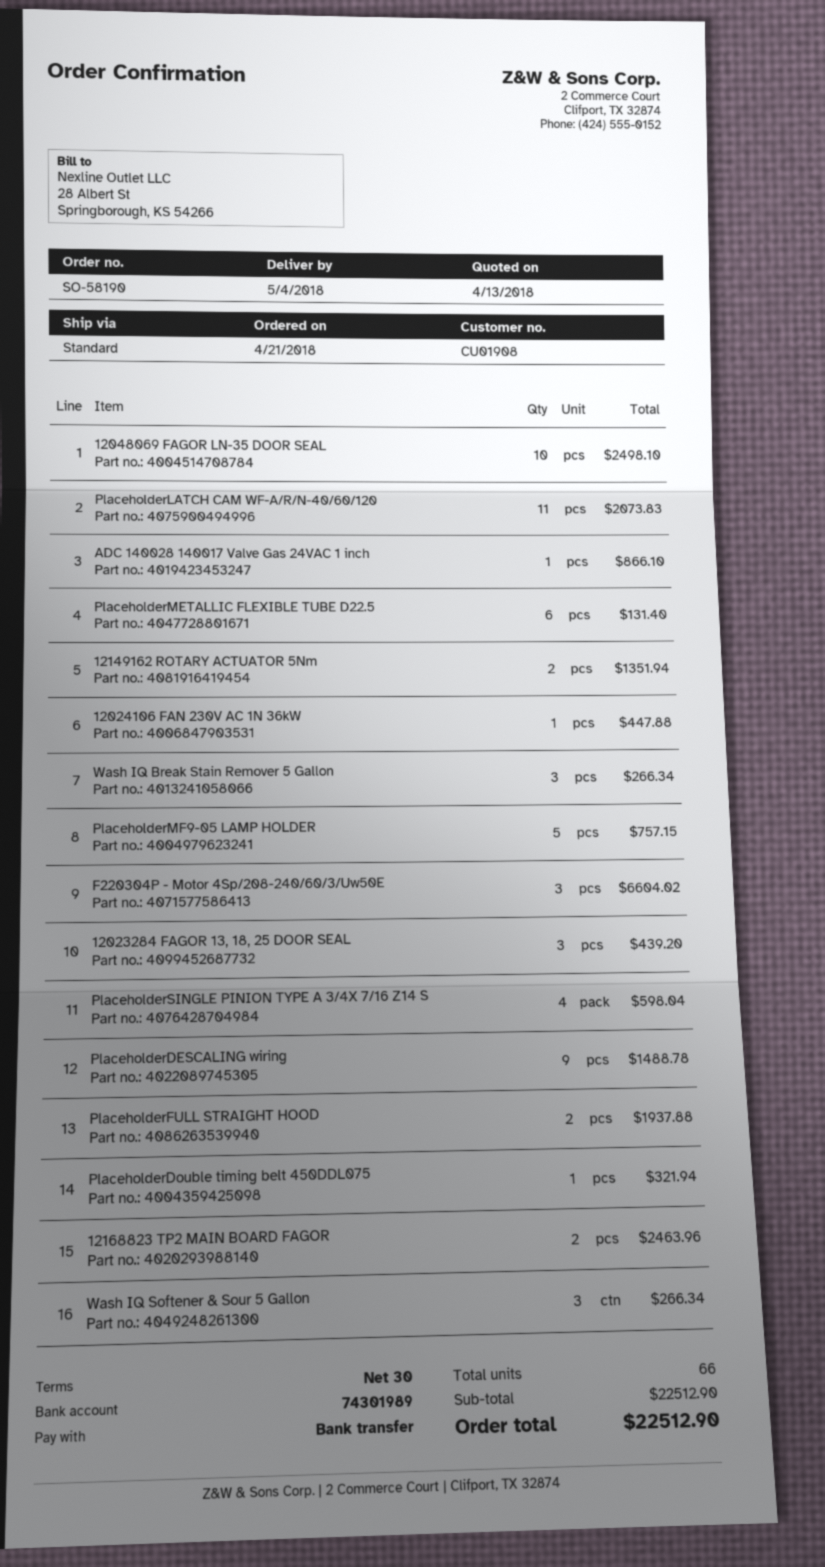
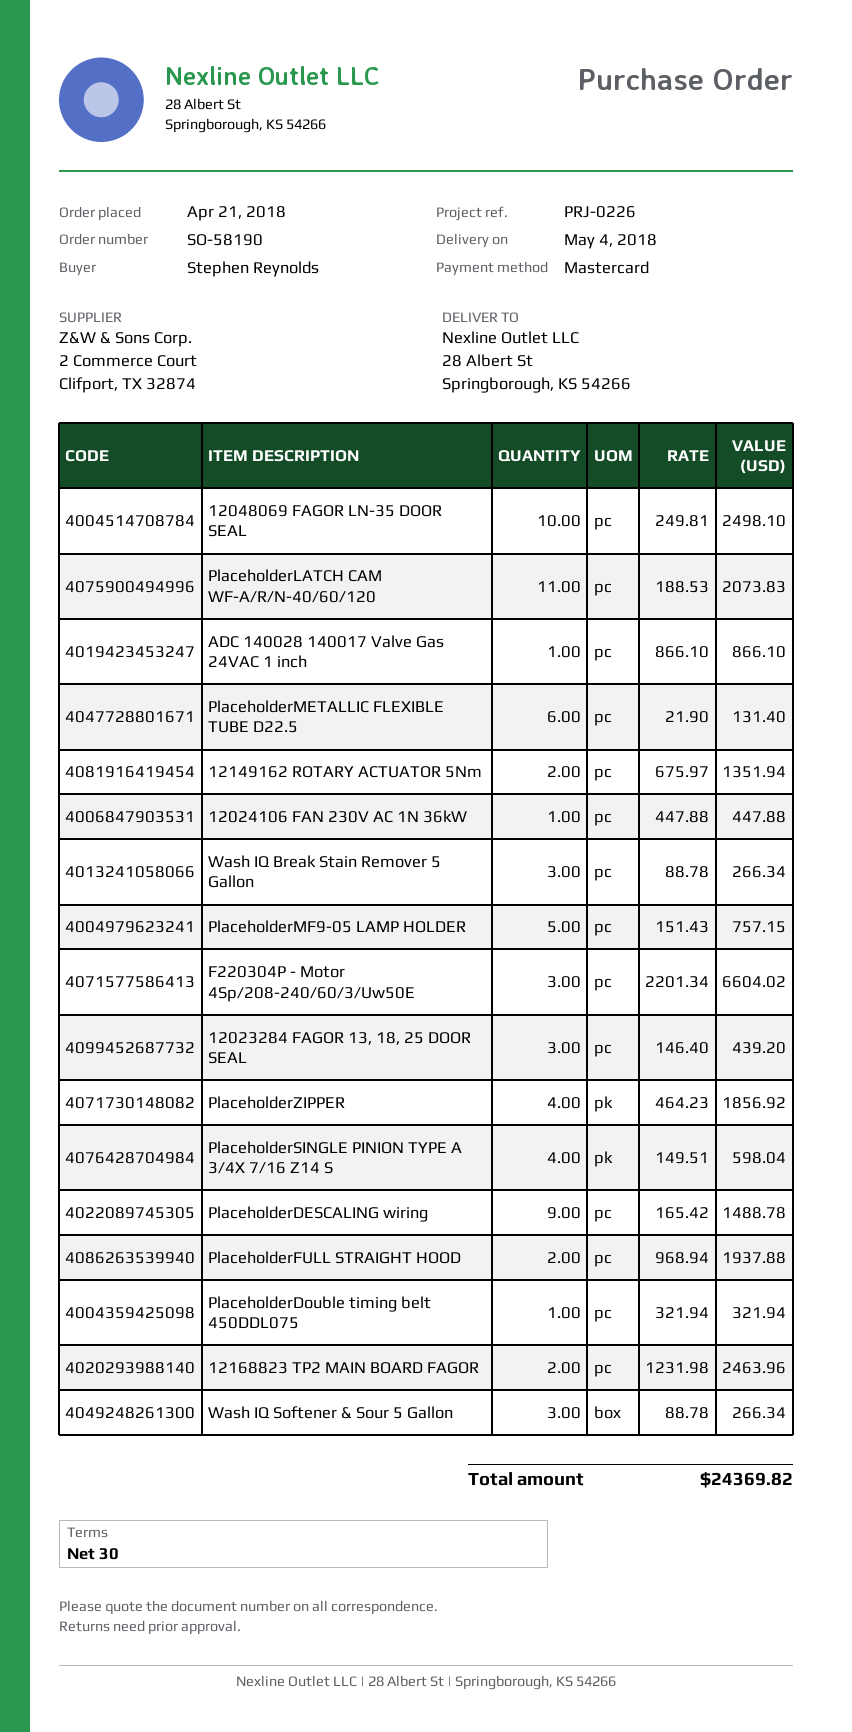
payment method: bank transfer -> Mastercard
PlaceholderZIPPER: none -> 4 for 1856.92
total: 22512.90 -> 24369.82

